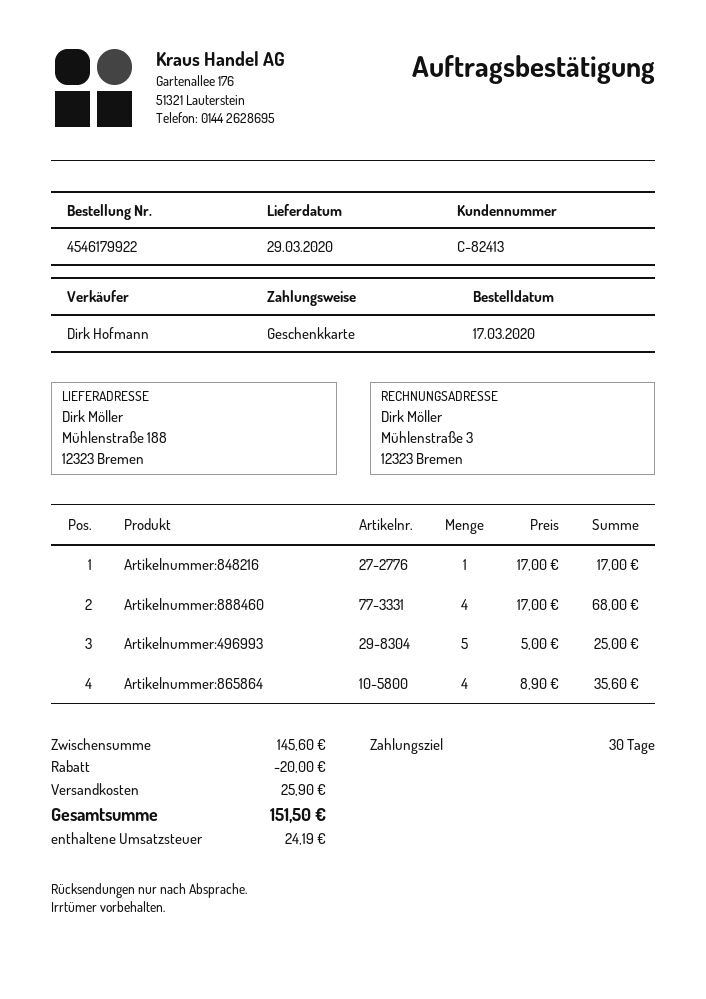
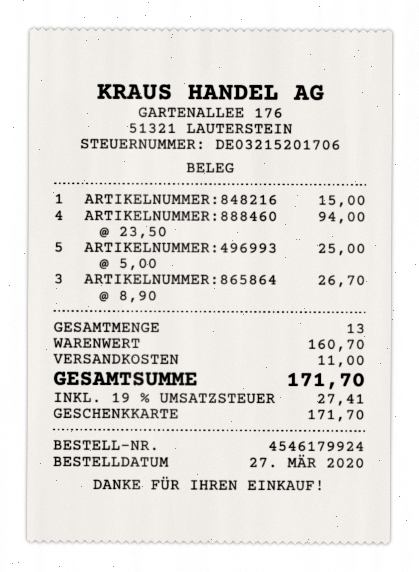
order number: 4546179922 -> 4546179924
order date: 2020-03-17 -> 2020-03-27
Artikelnummer:848216: 1 x 17.00 = 17.00 -> 1 x 15.00 = 15.00
Artikelnummer:888460: 4 x 17.00 = 68.00 -> 4 x 23.50 = 94.00
Artikelnummer:865864: 4 x 8.90 = 35.60 -> 3 x 8.90 = 26.70
subtotal: 145.60 -> 160.70
discount: 20.00 -> none
shipping: 25.90 -> 11.00
tax: 24.19 -> 27.41
total: 151.50 -> 171.70

